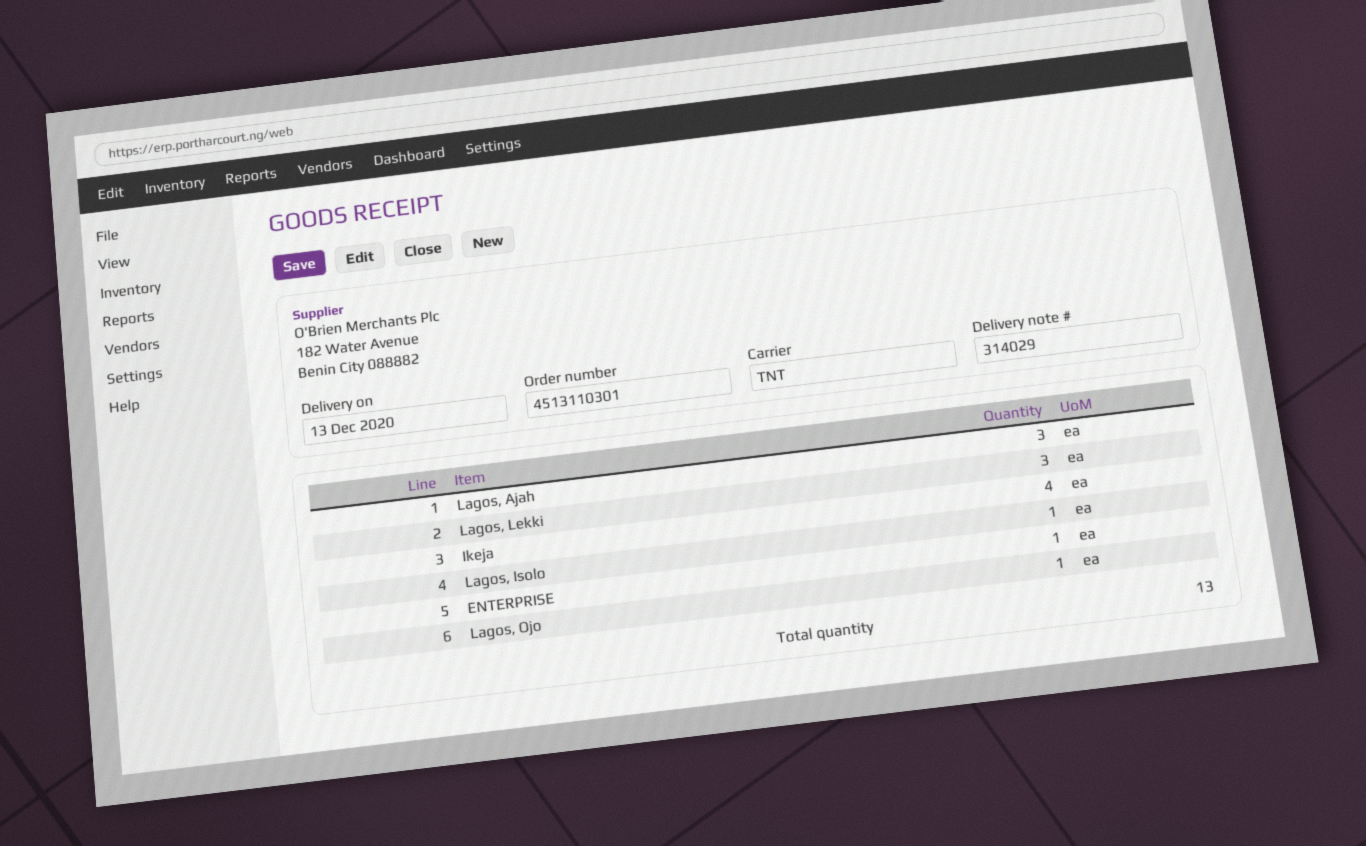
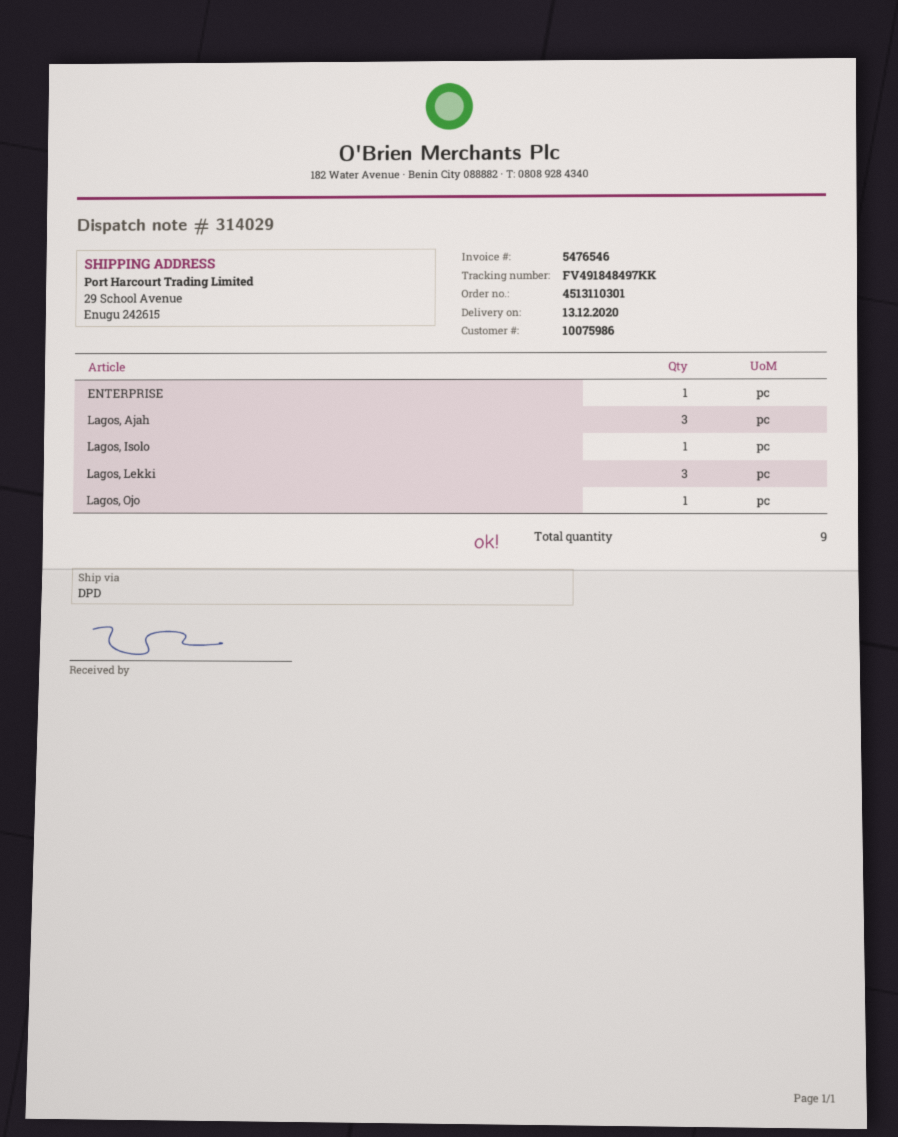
shipping method: TNT -> DPD
Ikeja: 4 -> none
total quantity: 13 -> 9

